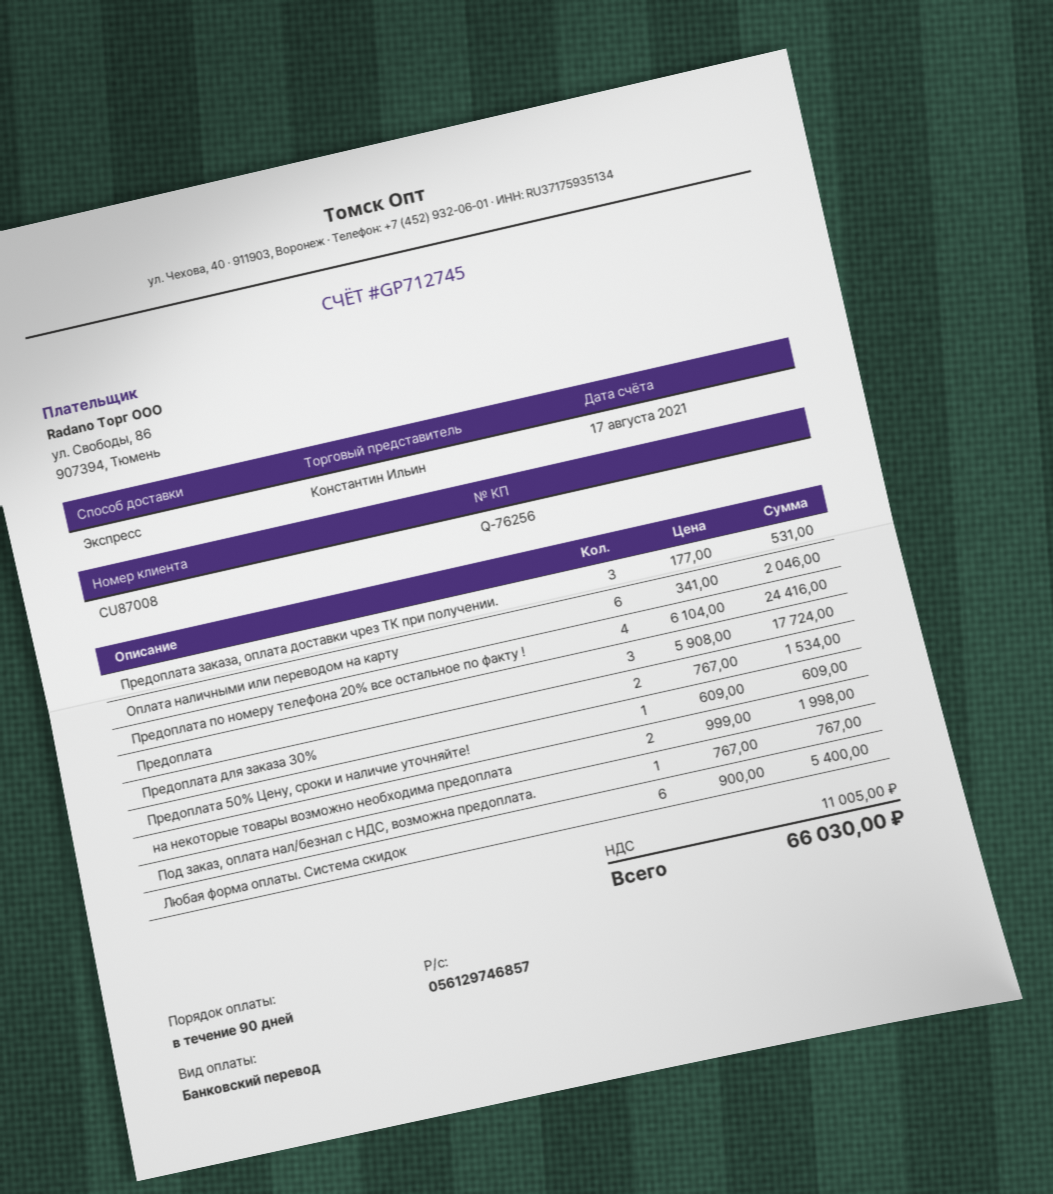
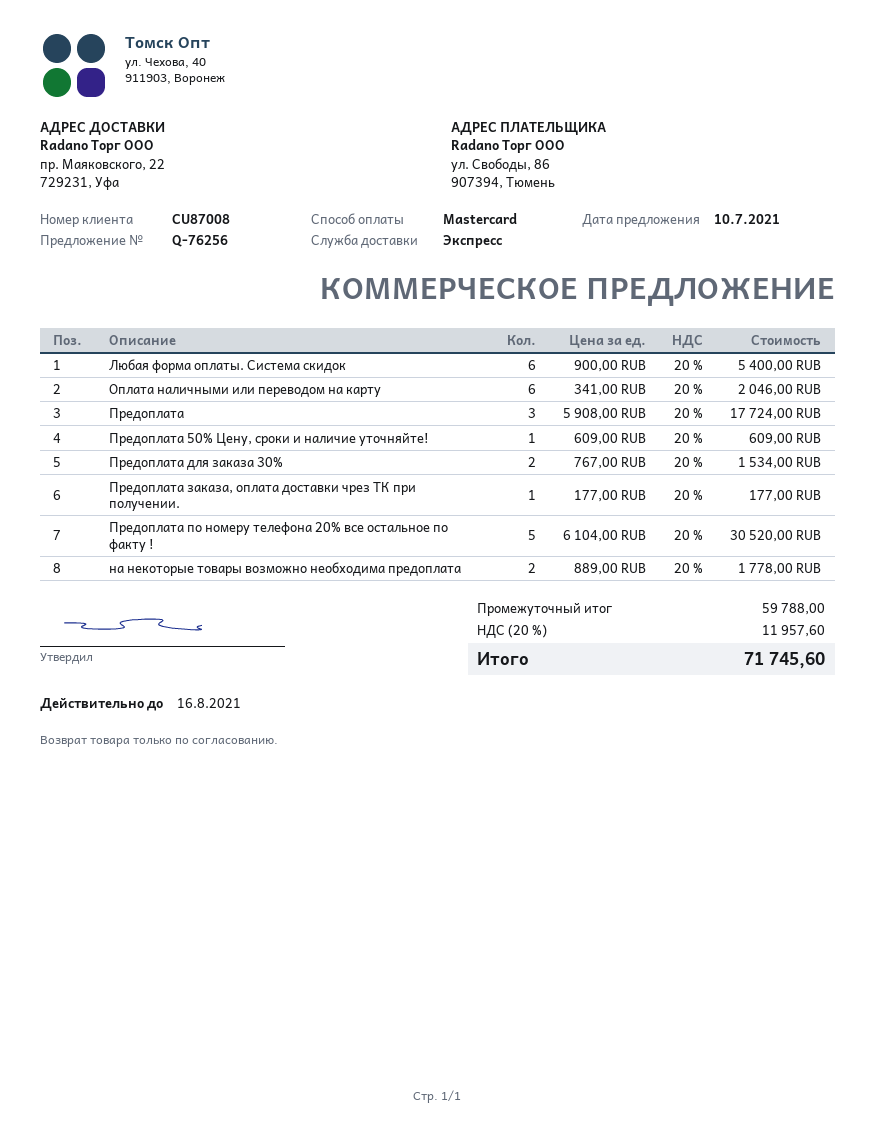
payment method: bank transfer -> Mastercard
Предоплата заказа, оплата доставки чрез ТК при получении.: 3 x 177.00 = 531.00 -> 1 x 177.00 = 177.00
Предоплата по номеру телефона 20% все остальное по факту !: 4 x 6104.00 = 24416.00 -> 5 x 6104.00 = 30520.00
на некоторые товары возможно необходима предоплата: 2 x 999.00 = 1998.00 -> 2 x 889.00 = 1778.00
Под заказ, оплата нал/безнал с НДС, возможна предоплата.: 1 x 767.00 = 767.00 -> none
tax: 11005.00 -> 11957.60
total: 66030.00 -> 71745.60

